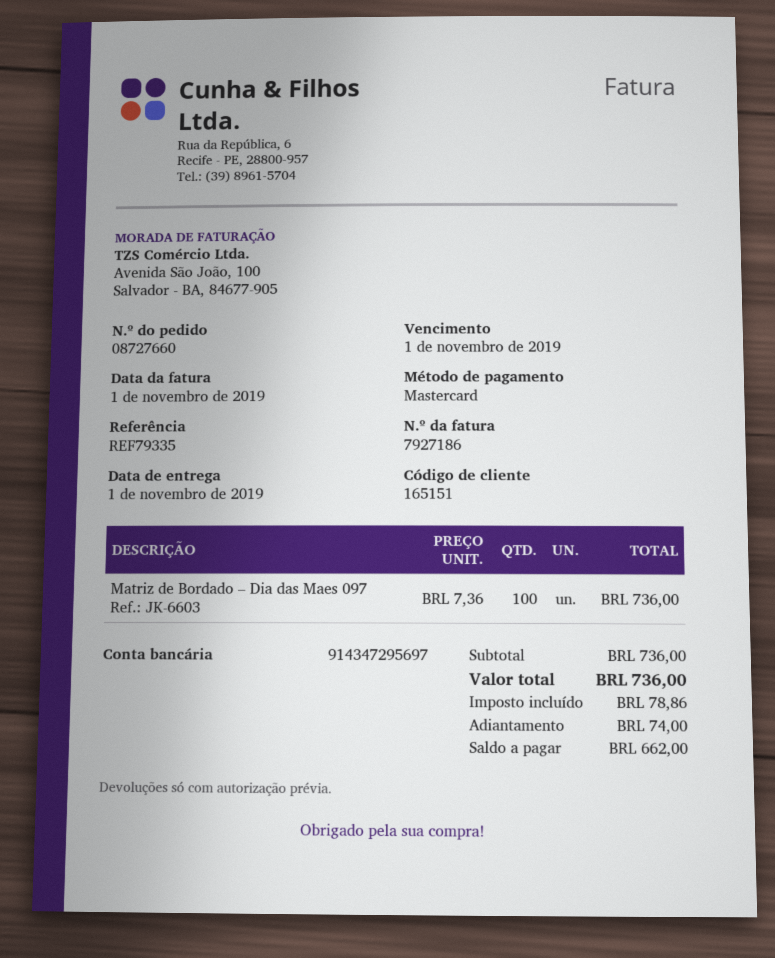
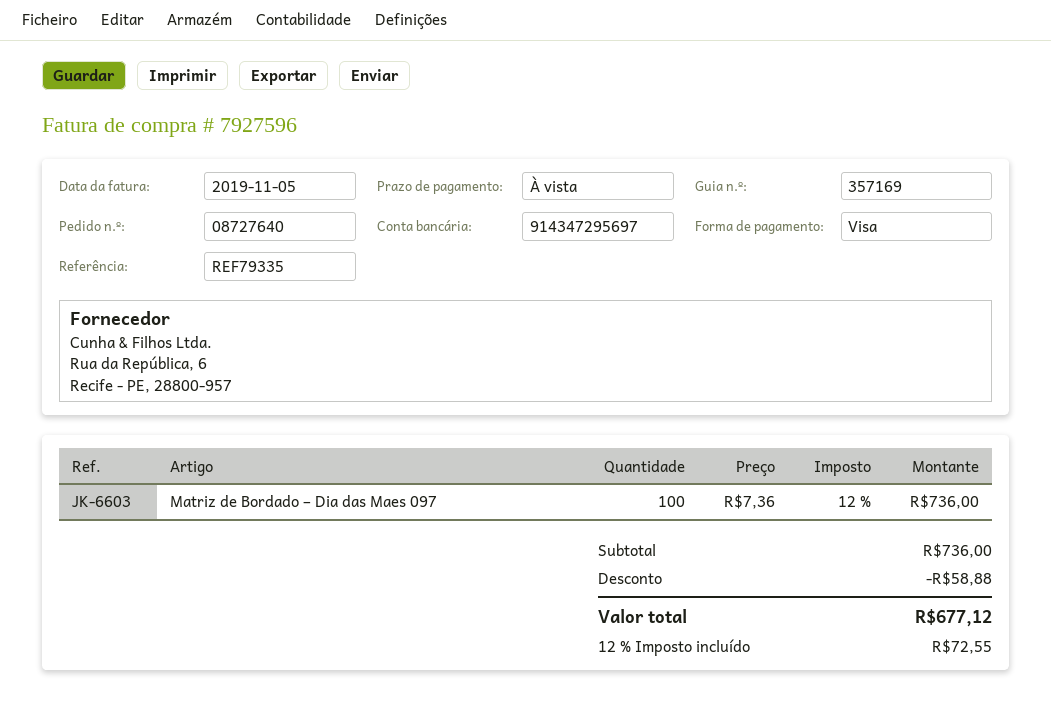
order number: 08727660 -> 08727640
invoice number: 7927186 -> 7927596
invoice date: 2019-11-01 -> 2019-11-05
payment method: Mastercard -> Visa
discount: none -> 58.88
tax: 78.86 -> 72.55
total: 736.00 -> 677.12

